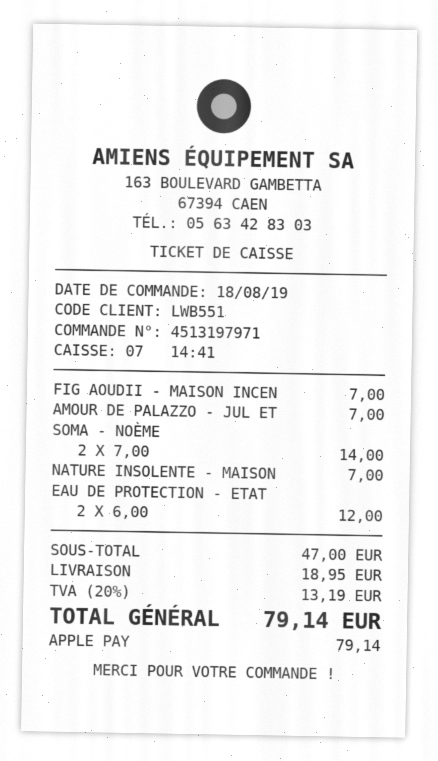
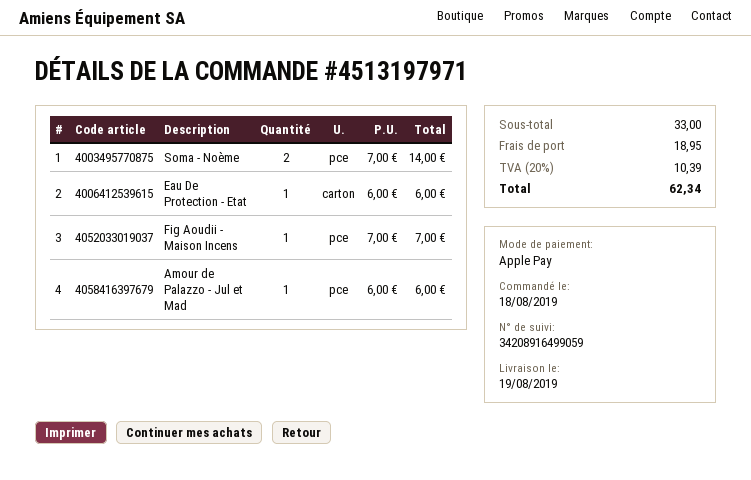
AMOUR DE PALAZZO - JUL ET: 1 x 7.00 = 7.00 -> 1 x 6.00 = 6.00
NATURE INSOLENTE - MAISON: 1 x 7.00 = 7.00 -> none
EAU DE PROTECTION - ETAT: 2 x 6.00 = 12.00 -> 1 x 6.00 = 6.00
subtotal: 47.00 -> 33.00
tax: 20% = 13.19 -> 20% = 10.39
total: 79.14 -> 62.34

